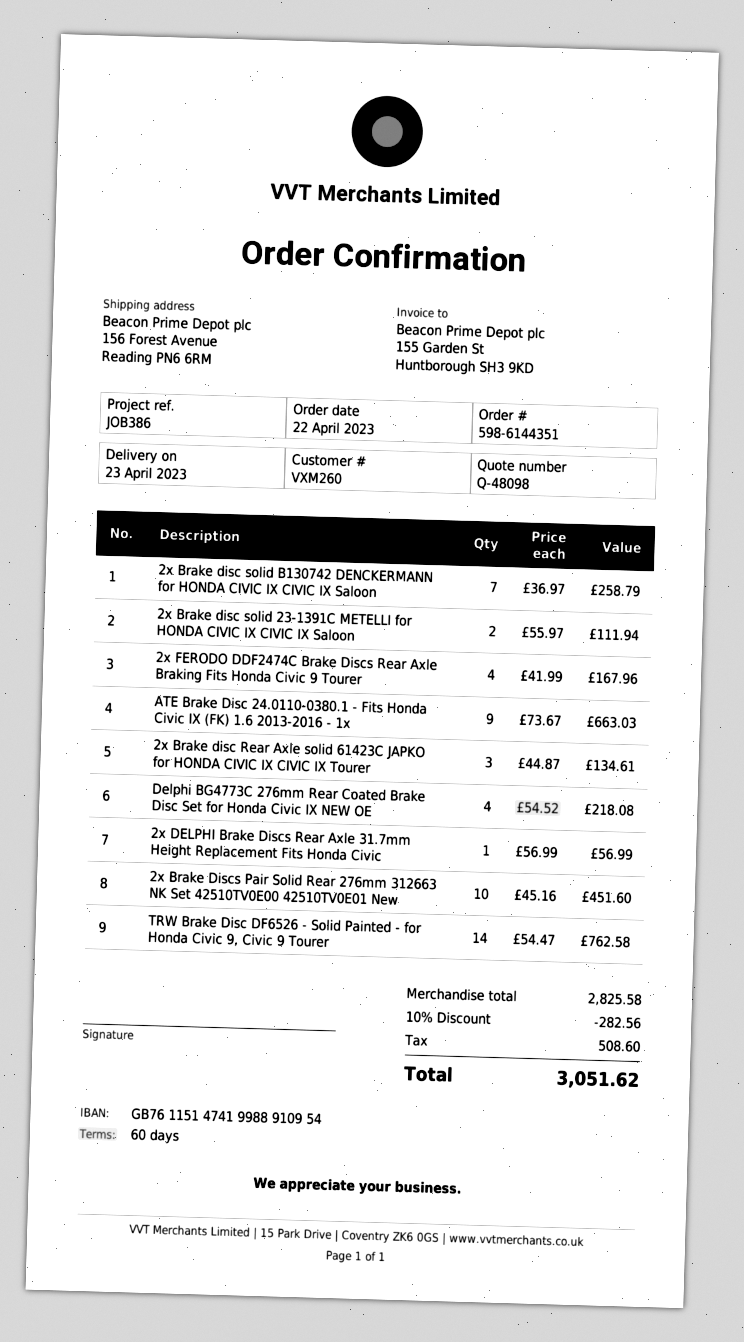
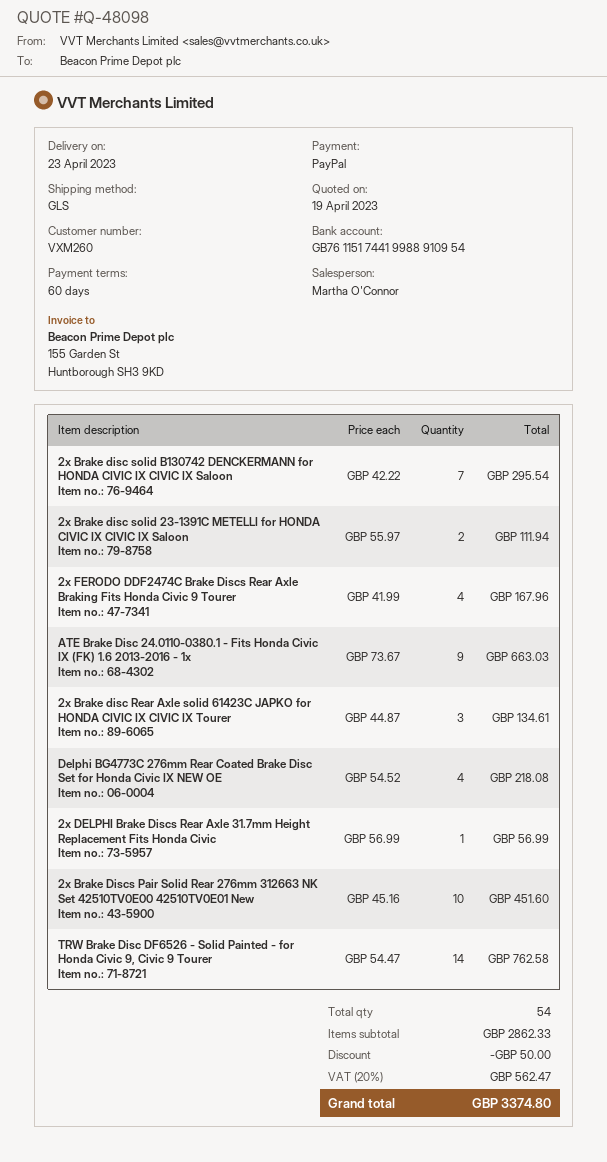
bank account: GB76115147419988910954 -> GB76115174419988910954
2x Brake disc solid B130742 DENCKERMANN for HONDA CIVIC IX CIVIC IX Saloon: 7 x 36.97 = 258.79 -> 7 x 42.22 = 295.54
subtotal: 2825.58 -> 2862.33
discount: 282.56 -> 50.00
tax: 508.60 -> 562.47
total: 3051.62 -> 3374.80

